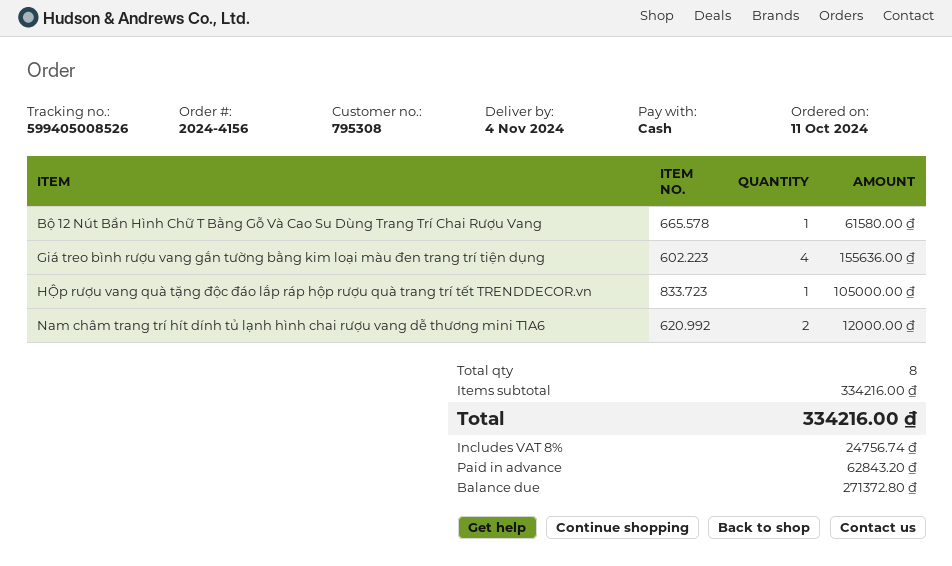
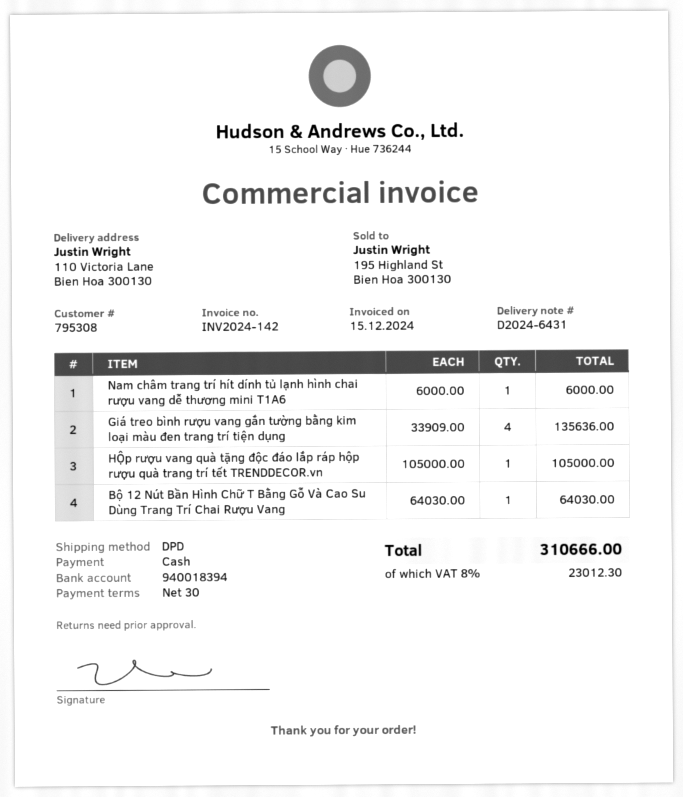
Bộ 12 Nút Bần Hình Chữ T Bằng Gỗ Và Cao Su Dùng Trang Trí Chai Rượu Vang: 1 for 61580.00 -> 1 for 64030.00
Giá treo bình rượu vang gắn tường bằng kim loại màu đen trang trí tiện dụng: 4 for 155636.00 -> 4 for 135636.00
Nam châm trang trí hít dính tủ lạnh hình chai rượu vang dễ thương mini T1A6: 2 for 12000.00 -> 1 for 6000.00
tax: 8% = 24756.74 -> 8% = 23012.30
total: 334216.00 -> 310666.00

